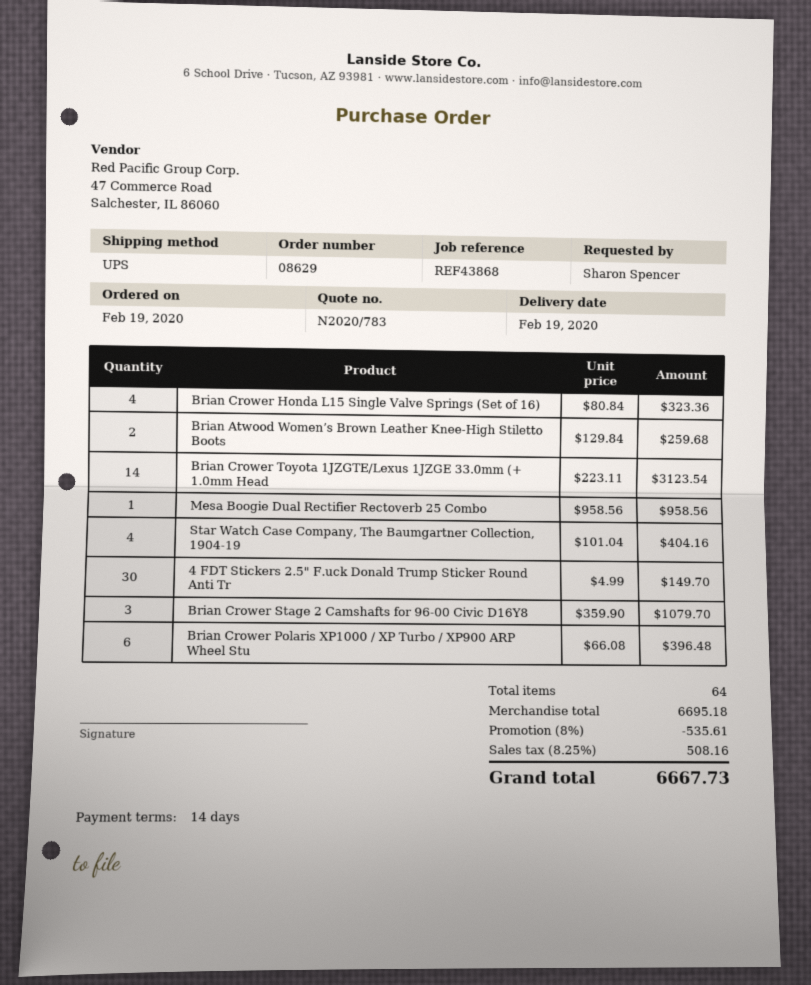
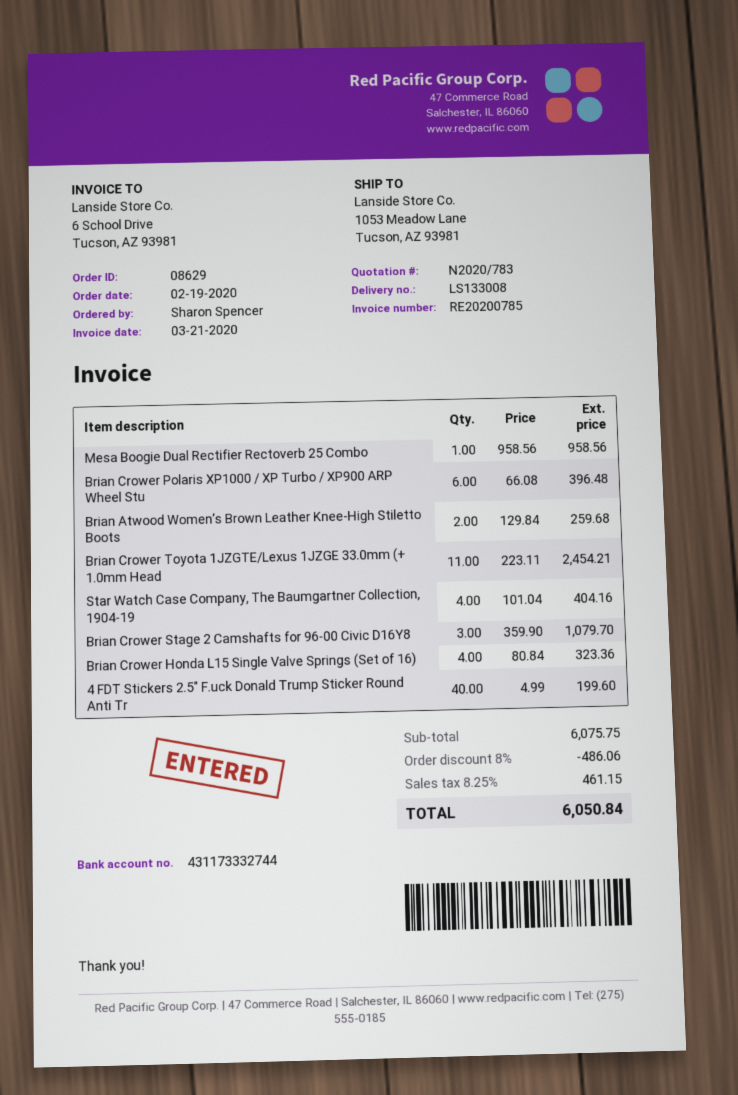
Brian Crower Toyota 1JZGTE/Lexus 1JZGE 33.0mm (+ 1.0mm Head: 14 x 223.11 = 3123.54 -> 11 x 223.11 = 2454.21
4 FDT Stickers 2.5" F.uck Donald Trump Sticker Round Anti Tr: 30 x 4.99 = 149.70 -> 40 x 4.99 = 199.60
subtotal: 6695.18 -> 6075.75
discount: 8% = 535.61 -> 8% = 486.06
tax: 8.25% = 508.16 -> 8.25% = 461.15
total: 6667.73 -> 6050.84

